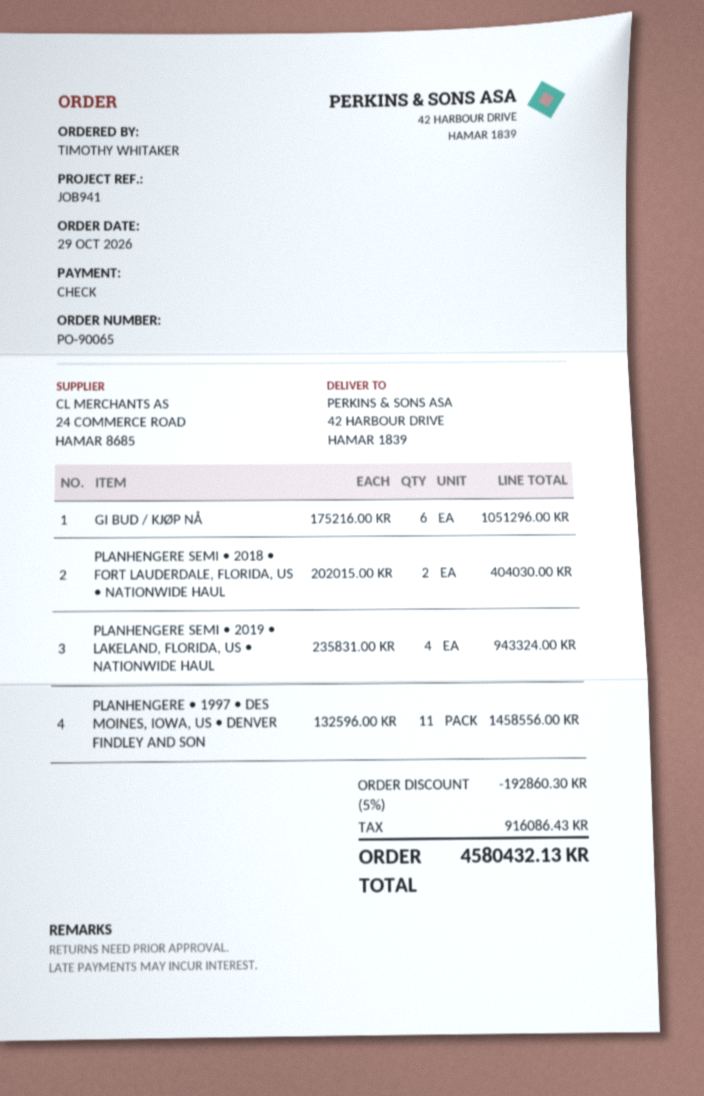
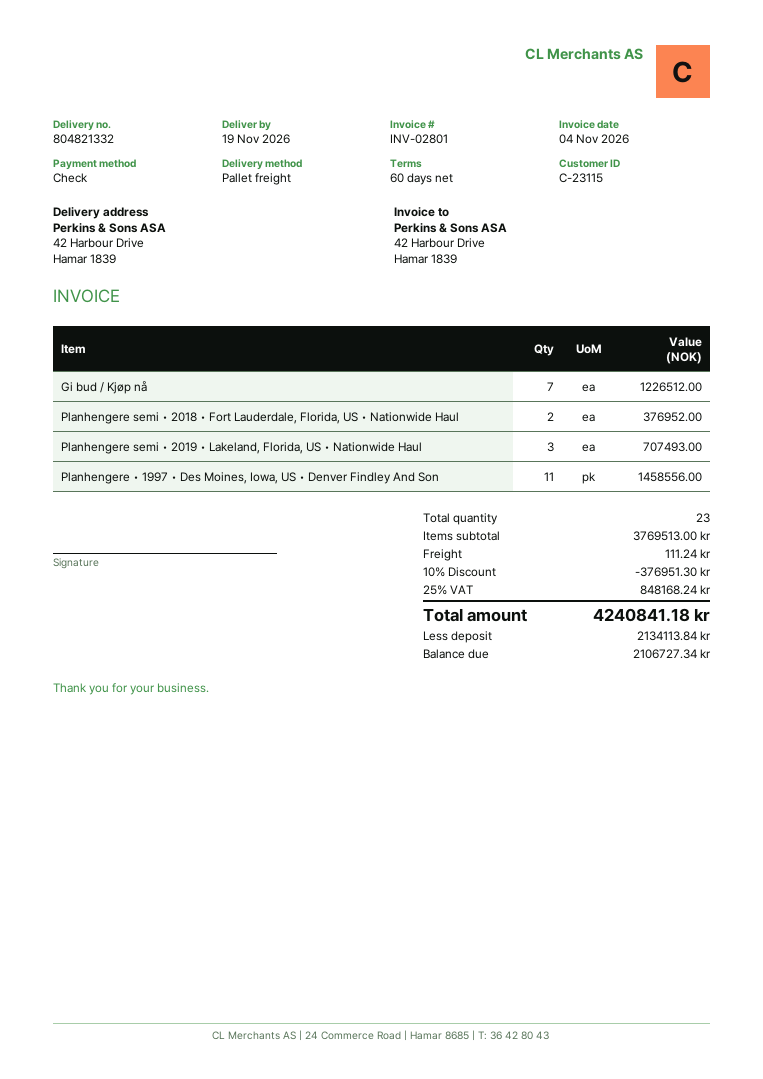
GI BUD / KJØP NÅ: 6 for 1051296.00 -> 7 for 1226512.00
PLANHENGERE SEMI • 2018 • FORT LAUDERDALE, FLORIDA, US • NATIONWIDE HAUL: 2 for 404030.00 -> 2 for 376952.00
PLANHENGERE SEMI • 2019 • LAKELAND, FLORIDA, US • NATIONWIDE HAUL: 4 for 943324.00 -> 3 for 707493.00
discount: 5% = 192860.30 -> 10% = 376951.30
shipping: none -> 111.24
tax: 916086.43 -> 848168.24
total: 4580432.13 -> 4240841.18

